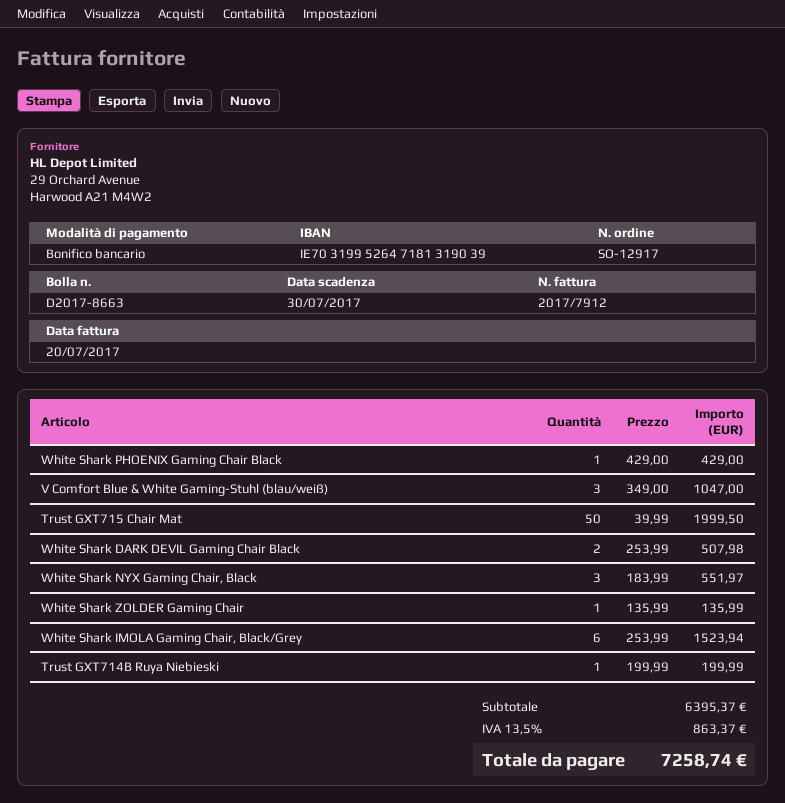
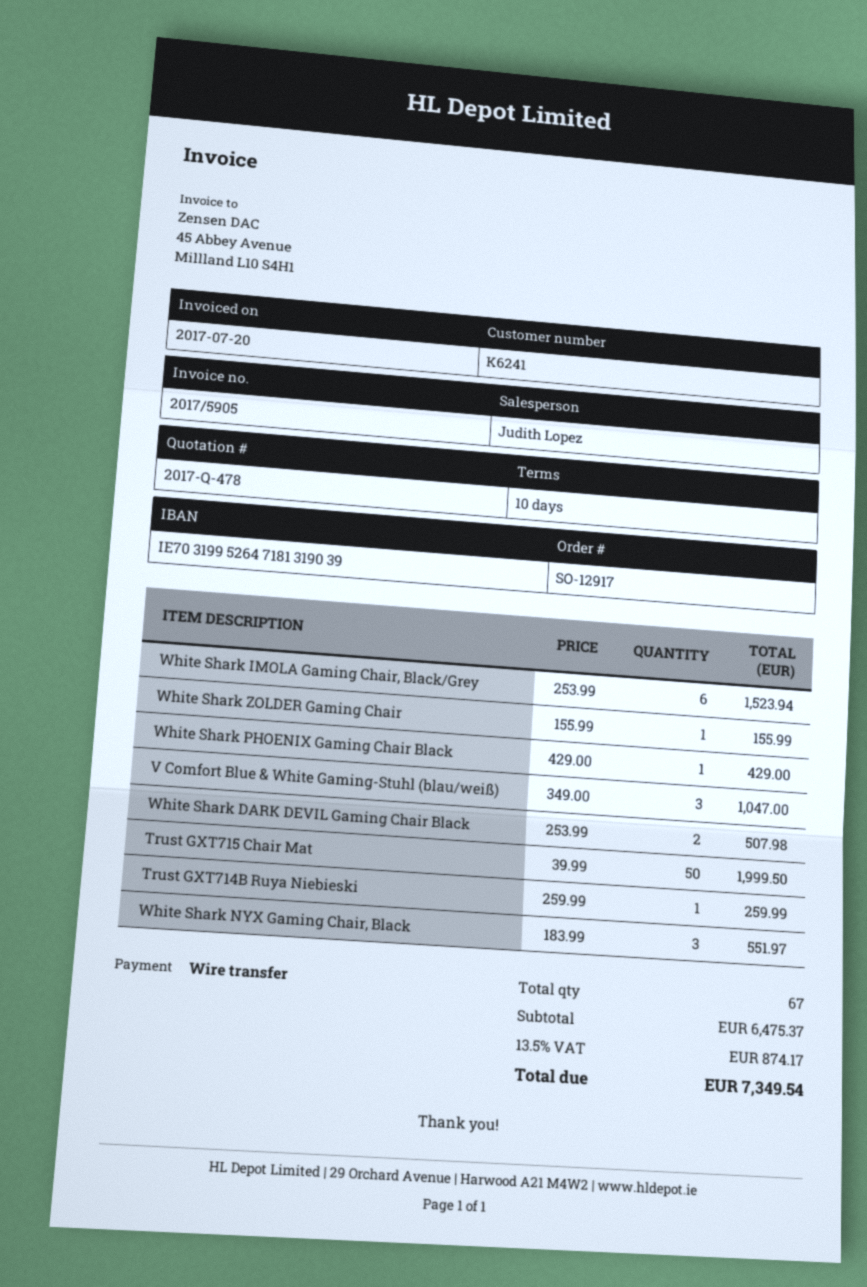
invoice number: 2017/7912 -> 2017/5905
White Shark ZOLDER Gaming Chair: 1 x 135.99 = 135.99 -> 1 x 155.99 = 155.99
Trust GXT714B Ruya Niebieski: 1 x 199.99 = 199.99 -> 1 x 259.99 = 259.99
subtotal: 6395.37 -> 6475.37
tax: 13.5% = 863.37 -> 13.5% = 874.17
total: 7258.74 -> 7349.54

